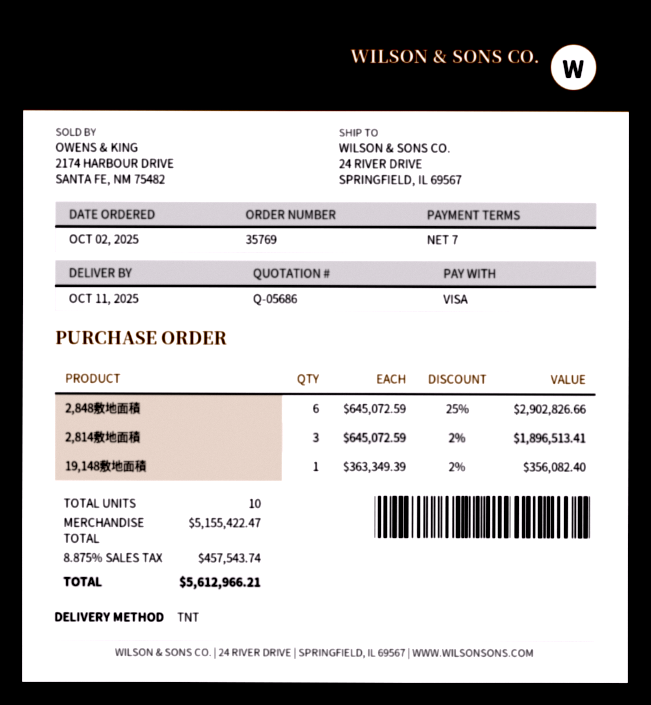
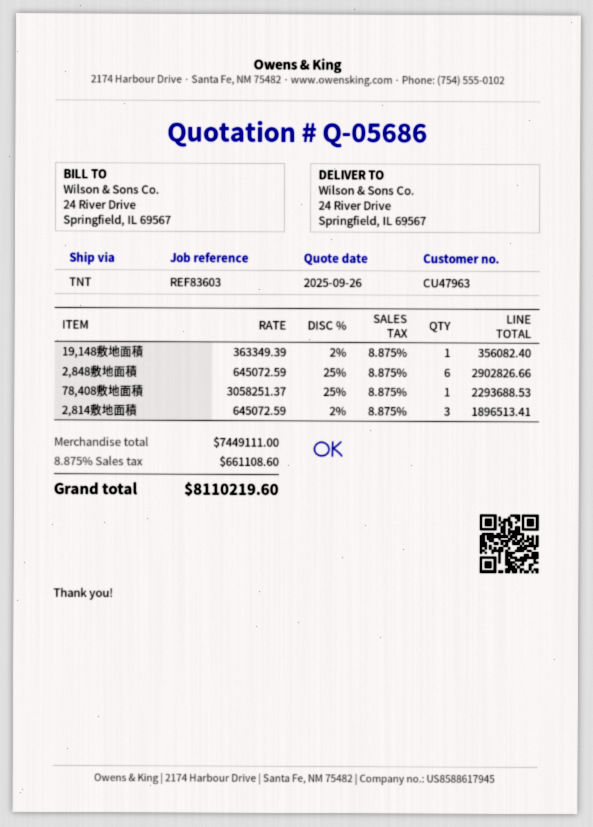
78,408敷地面積: none -> 1 x 3058251.37 - 25% = 2293688.53
subtotal: 5155422.47 -> 7449111.00
tax: 8.875% = 457543.74 -> 8.875% = 661108.60
total: 5612966.21 -> 8110219.60

